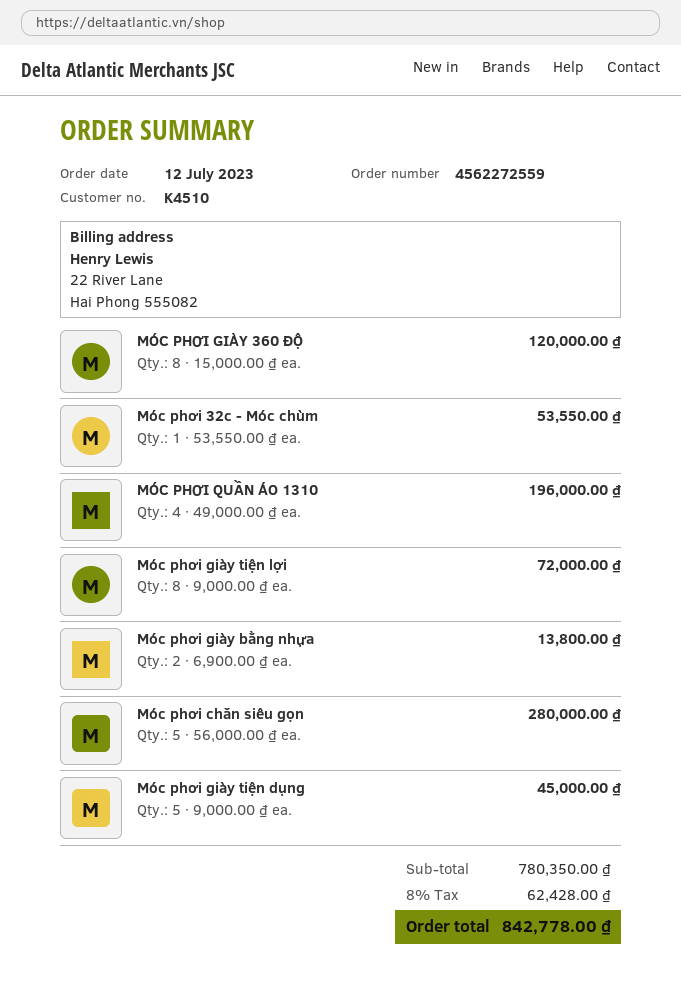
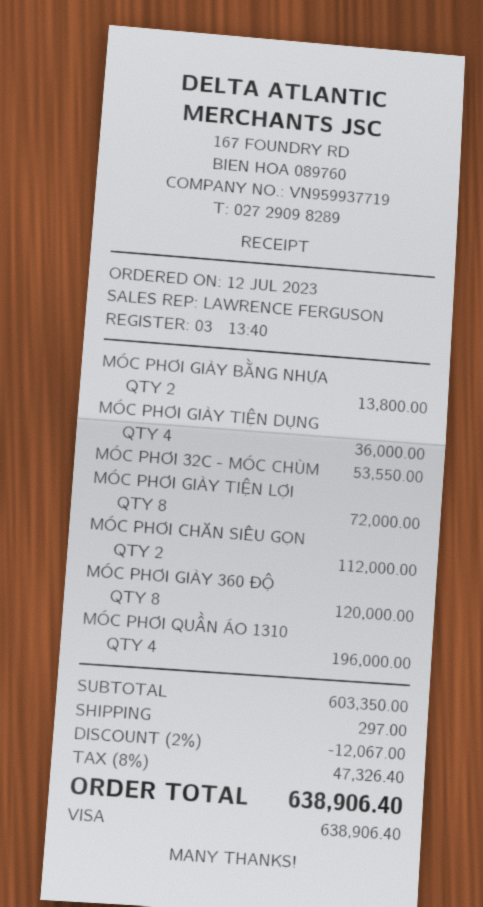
Móc phơi chăn siêu gọn: 5 for 280000.00 -> 2 for 112000.00
Móc phơi giày tiện dụng: 5 for 45000.00 -> 4 for 36000.00
subtotal: 780350.00 -> 603350.00
discount: none -> 2% = 12067.00
shipping: none -> 297.00
tax: 8% = 62428.00 -> 8% = 47326.40
total: 842778.00 -> 638906.40

